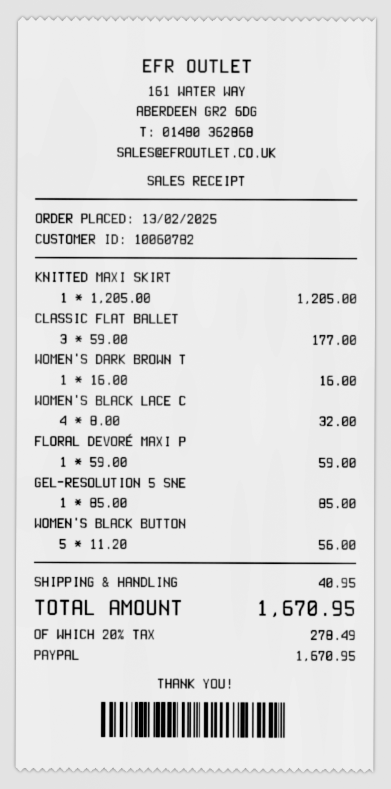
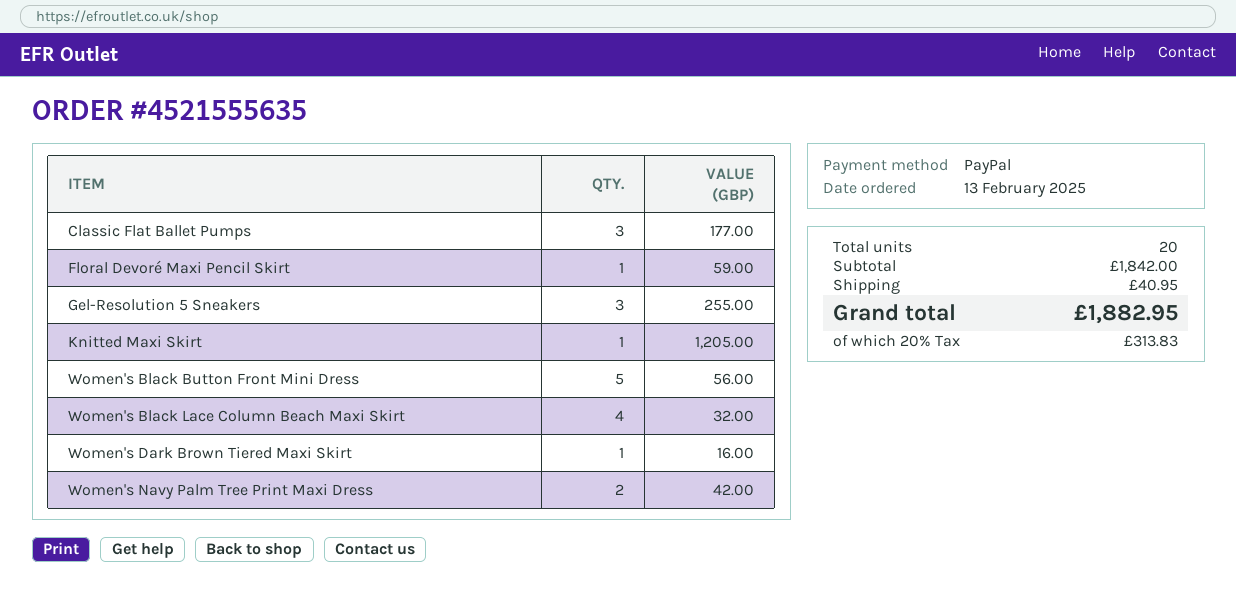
GEL-RESOLUTION 5 SNE: 1 for 85.00 -> 3 for 255.00
Women's Navy Palm Tree Print Maxi Dress: none -> 2 for 42.00
tax: 20% = 278.49 -> 20% = 313.83
total: 1670.95 -> 1882.95

